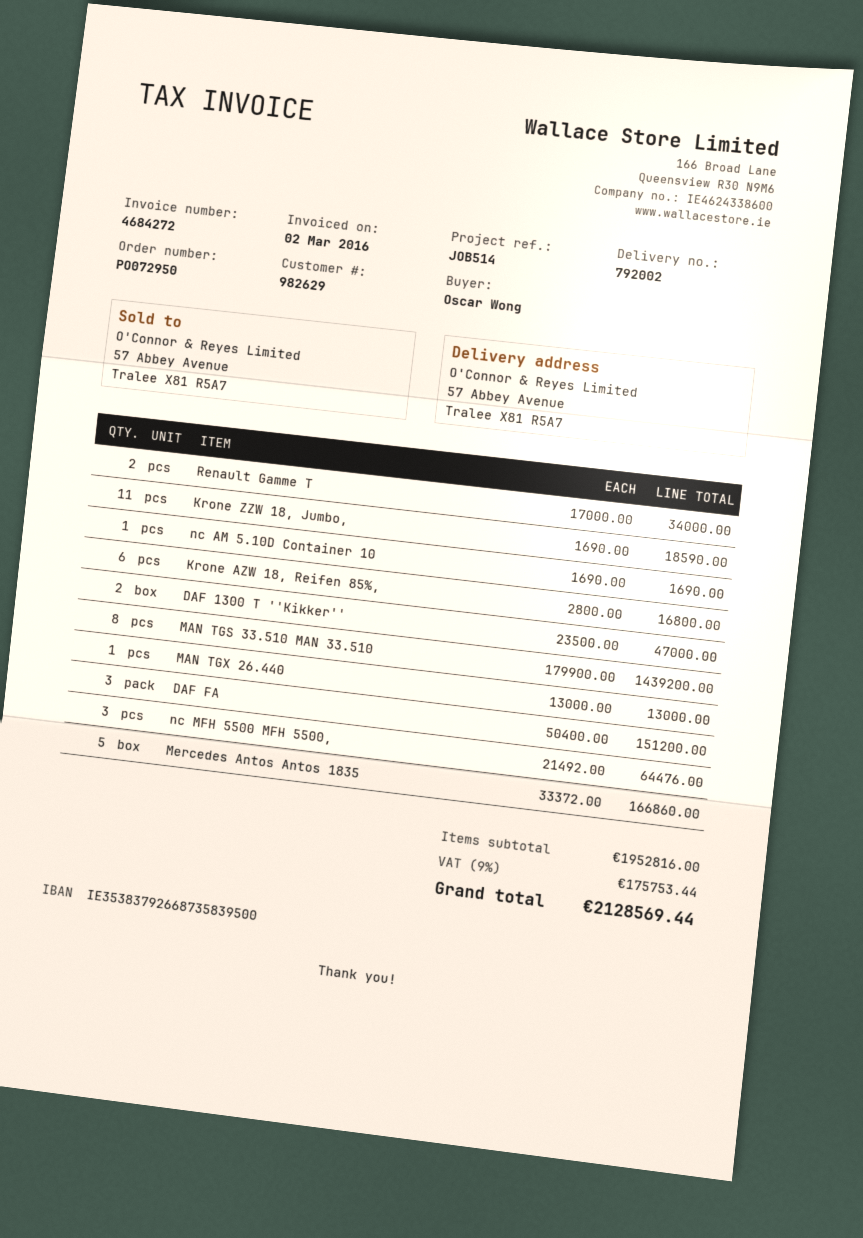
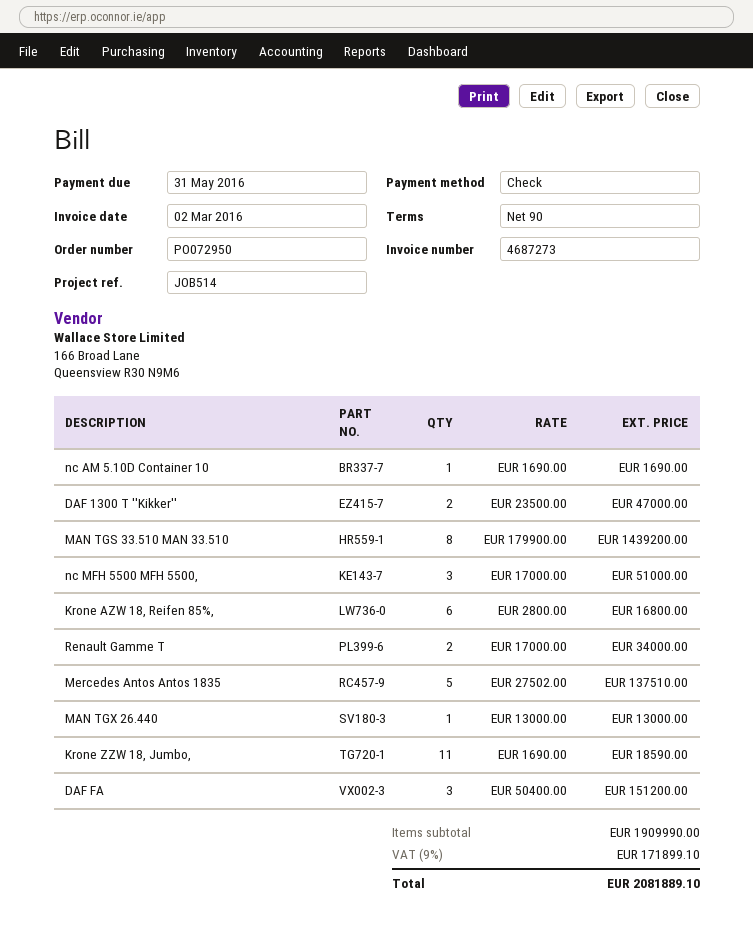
invoice number: 4684272 -> 4687273
nc MFH 5500 MFH 5500,: 3 x 21492.00 = 64476.00 -> 3 x 17000.00 = 51000.00
Mercedes Antos Antos 1835: 5 x 33372.00 = 166860.00 -> 5 x 27502.00 = 137510.00
subtotal: 1952816.00 -> 1909990.00
tax: 9% = 175753.44 -> 9% = 171899.10
total: 2128569.44 -> 2081889.10

